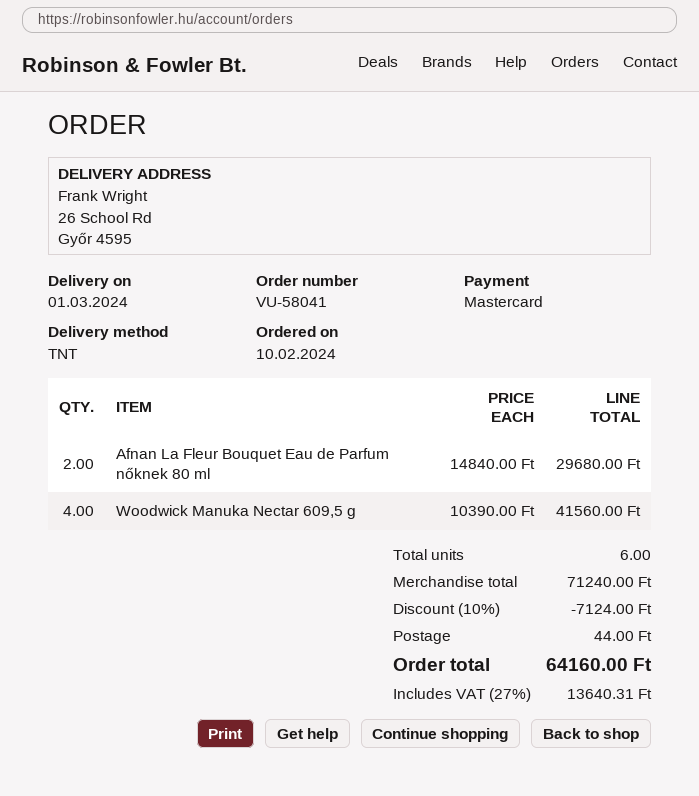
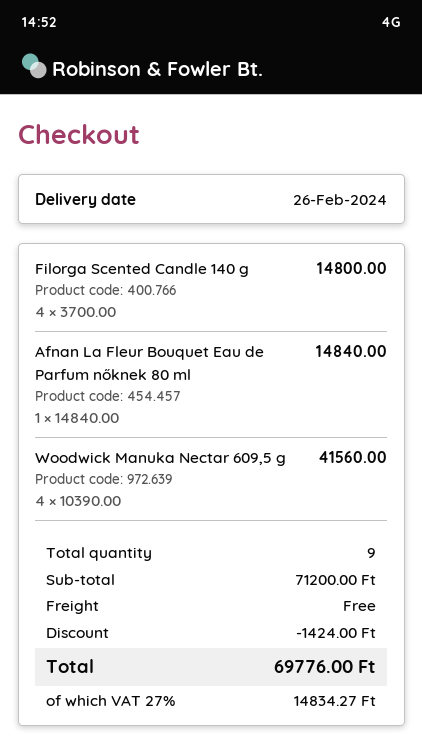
delivery date: 2024-03-01 -> 2024-02-26
Afnan La Fleur Bouquet Eau de Parfum nőknek 80 ml: 2 x 14840.00 = 29680.00 -> 1 x 14840.00 = 14840.00
Filorga Scented Candle 140 g: none -> 4 x 3700.00 = 14800.00
total quantity: 6 -> 9
subtotal: 71240.00 -> 71200.00
discount: 7124.00 -> 1424.00
shipping: 44.00 -> 0.00
tax: 27% = 13640.31 -> 27% = 14834.27
total: 64160.00 -> 69776.00

